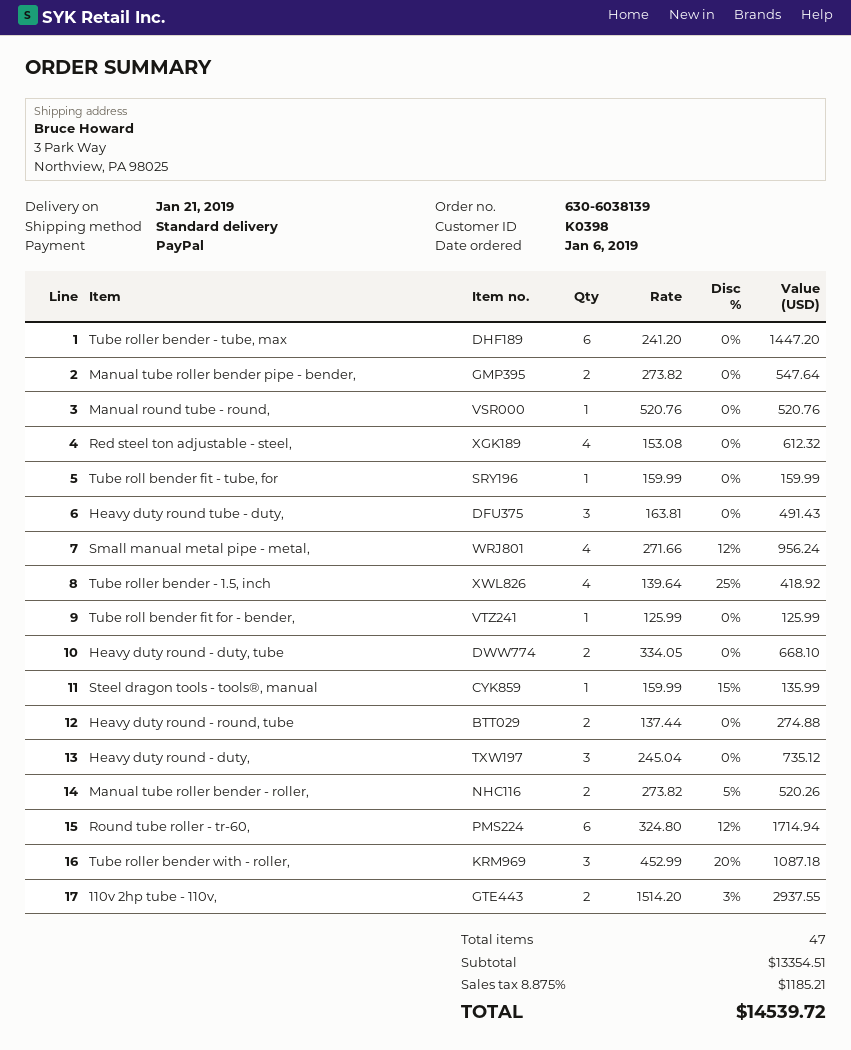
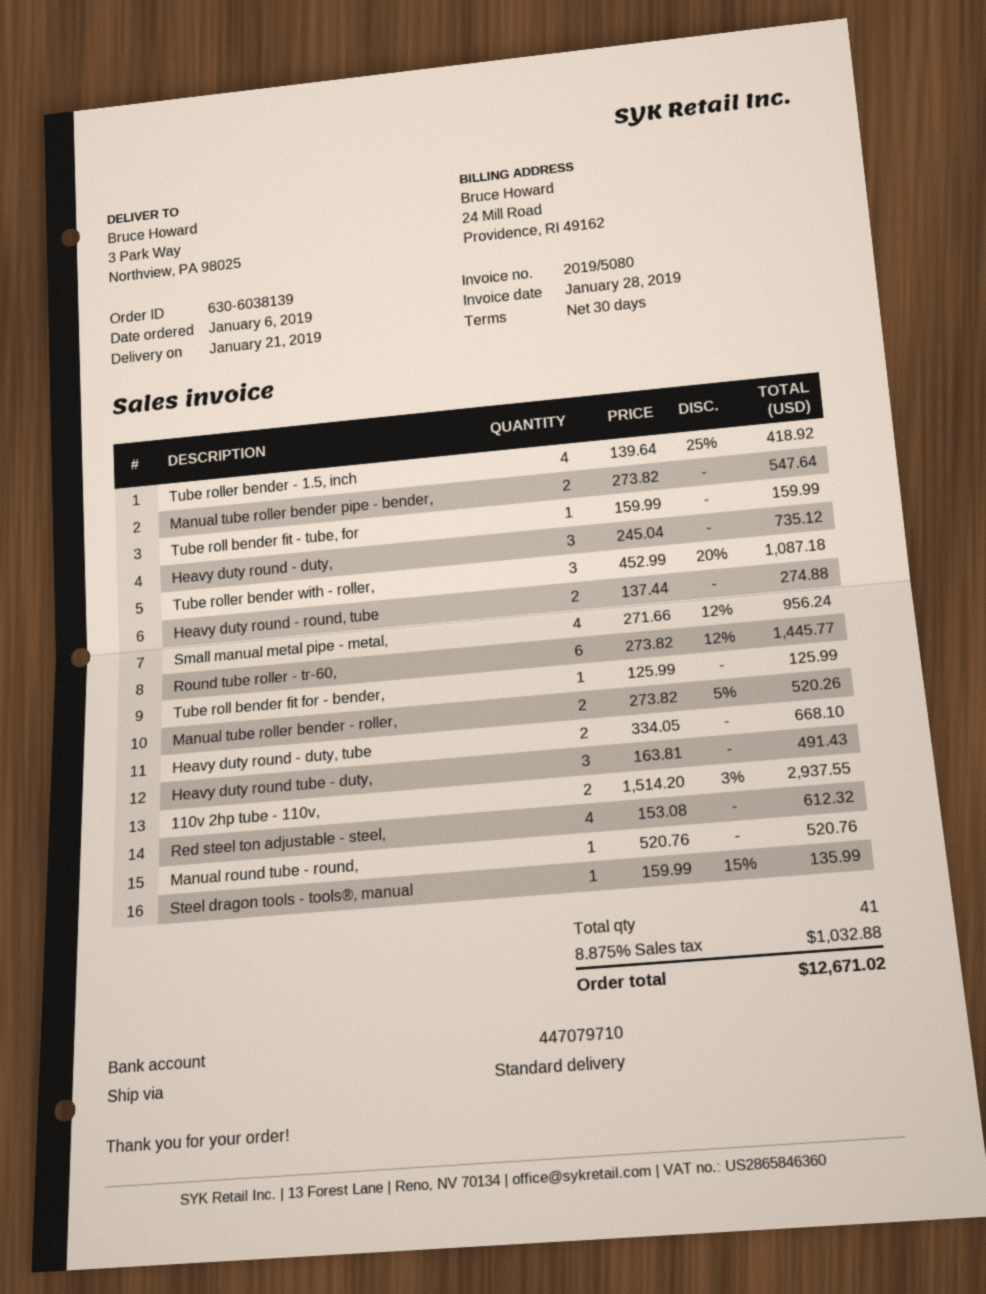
Tube roller bender - tube, max: 6 x 241.20 = 1447.20 -> none
Round tube roller - tr-60,: 6 x 324.80 - 12% = 1714.94 -> 6 x 273.82 - 12% = 1445.77
total quantity: 47 -> 41
tax: 8.875% = 1185.21 -> 8.875% = 1032.88
total: 14539.72 -> 12671.02

